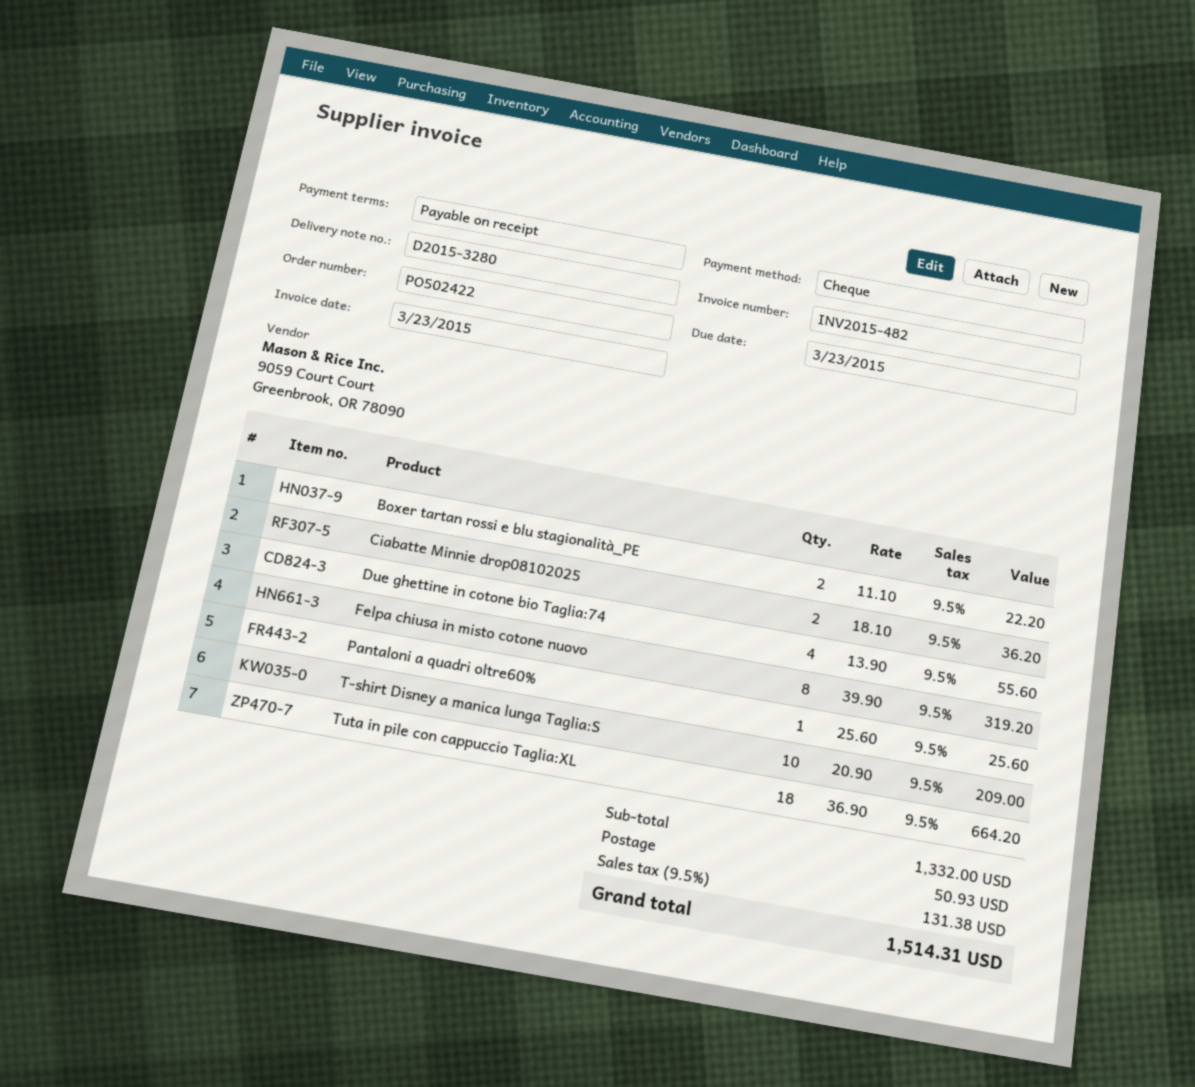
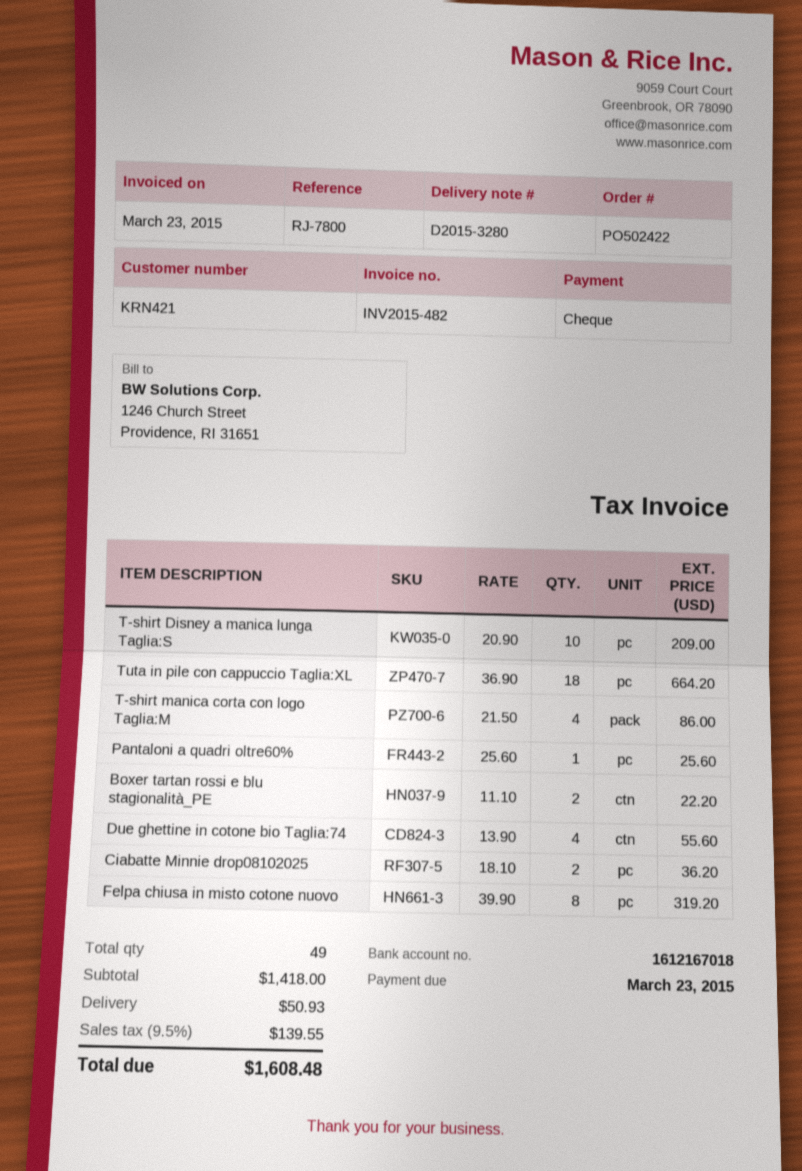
T-shirt manica corta con logo Taglia:M: none -> 4 x 21.50 = 86.00
subtotal: 1332.00 -> 1418.00
tax: 9.5% = 131.38 -> 9.5% = 139.55
total: 1514.31 -> 1608.48

